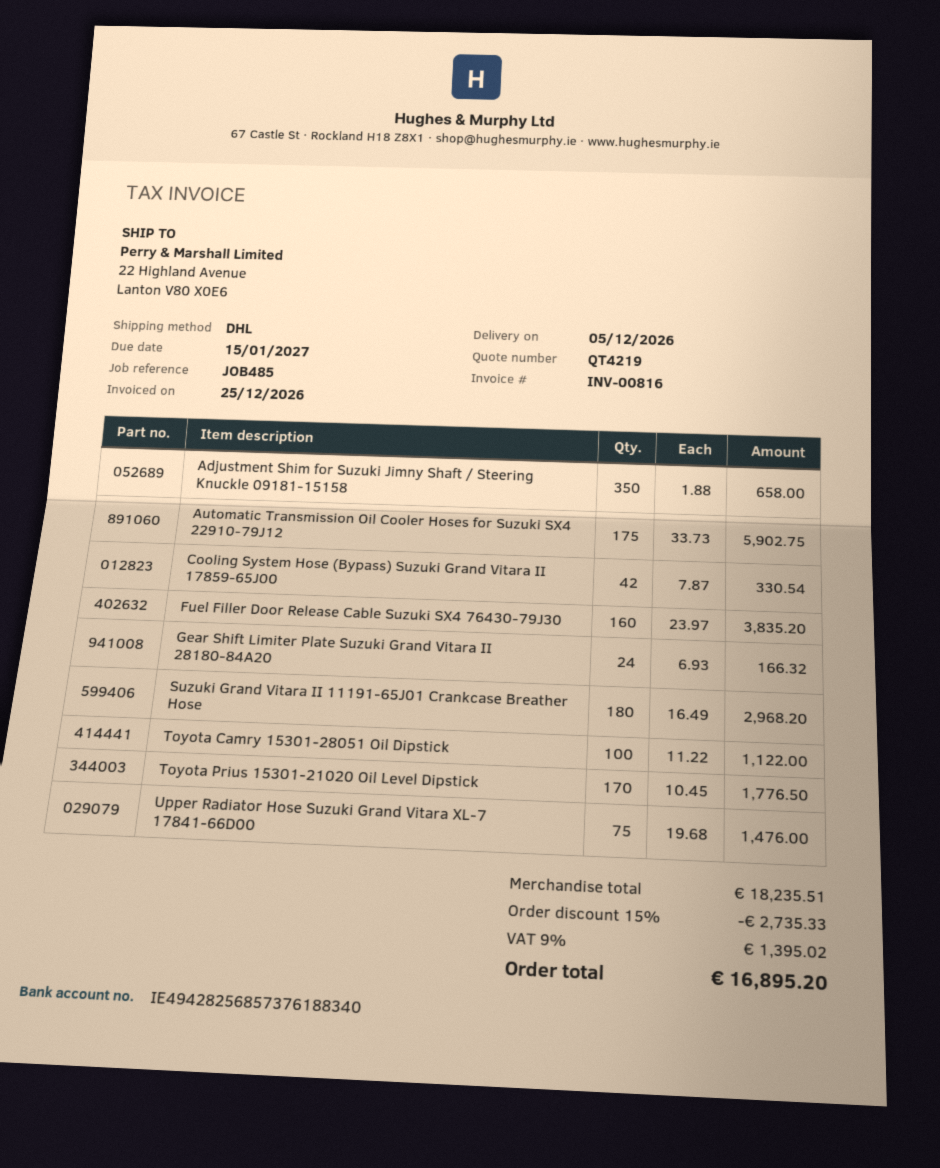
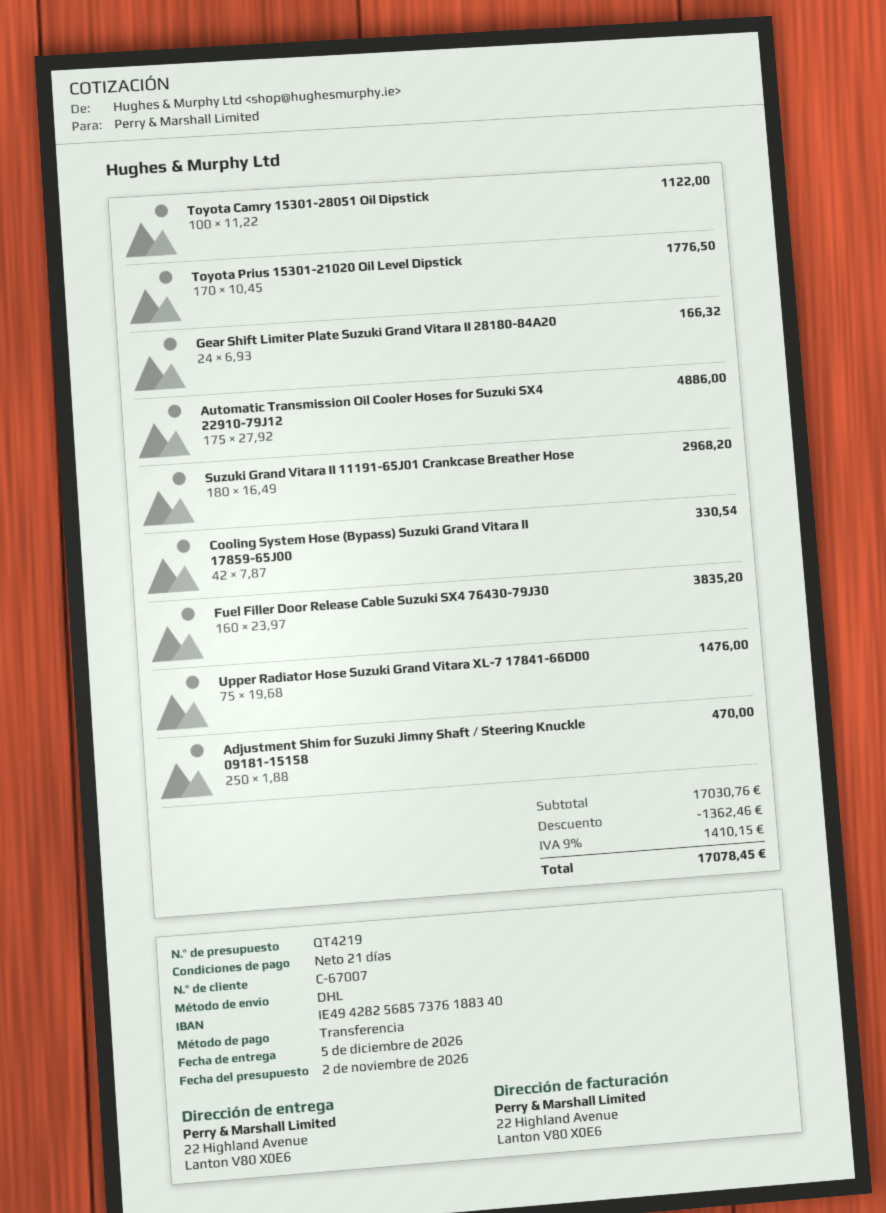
Adjustment Shim for Suzuki Jimny Shaft / Steering Knuckle 09181-15158: 350 x 1.88 = 658.00 -> 250 x 1.88 = 470.00
Automatic Transmission Oil Cooler Hoses for Suzuki SX4 22910-79J12: 175 x 33.73 = 5902.75 -> 175 x 27.92 = 4886.00
subtotal: 18235.51 -> 17030.76
discount: 2735.33 -> 1362.46
tax: 9% = 1395.02 -> 9% = 1410.15
total: 16895.20 -> 17078.45

